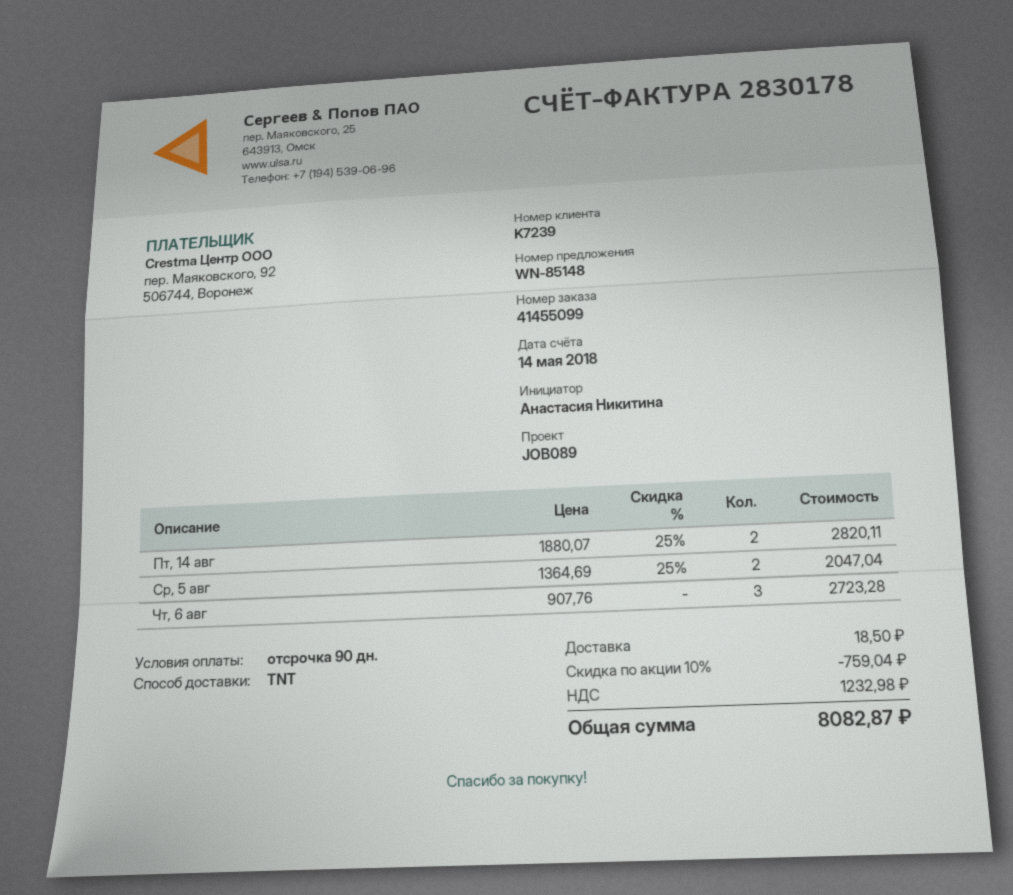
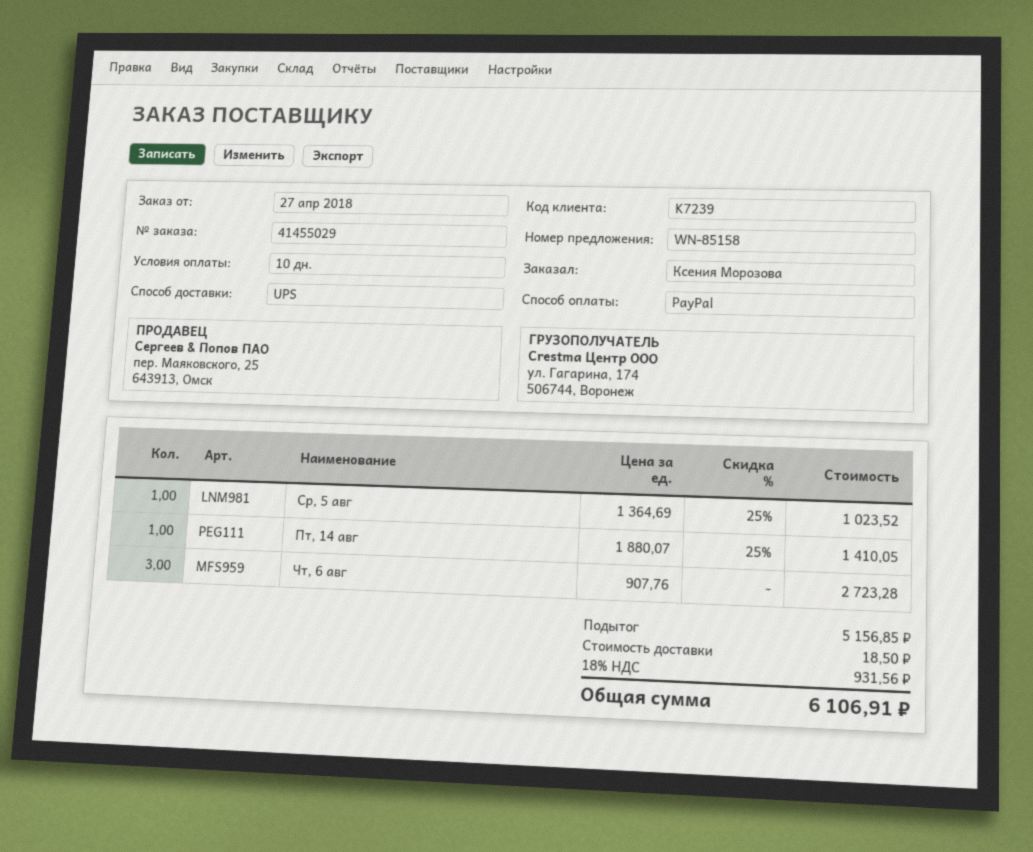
quote number: WN-85148 -> WN-85158
order number: 41455099 -> 41455029
payment terms: 90 days -> 10 days
ordered by: Анастасия Никитина -> Ксения Морозова
shipping method: TNT -> UPS
Пт, 14 авг: 2 x 1880.07 - 25% = 2820.11 -> 1 x 1880.07 - 25% = 1410.05
Ср, 5 авг: 2 x 1364.69 - 25% = 2047.04 -> 1 x 1364.69 - 25% = 1023.52
discount: 10% = 759.04 -> none
tax: 1232.98 -> 931.56
total: 8082.87 -> 6106.91

